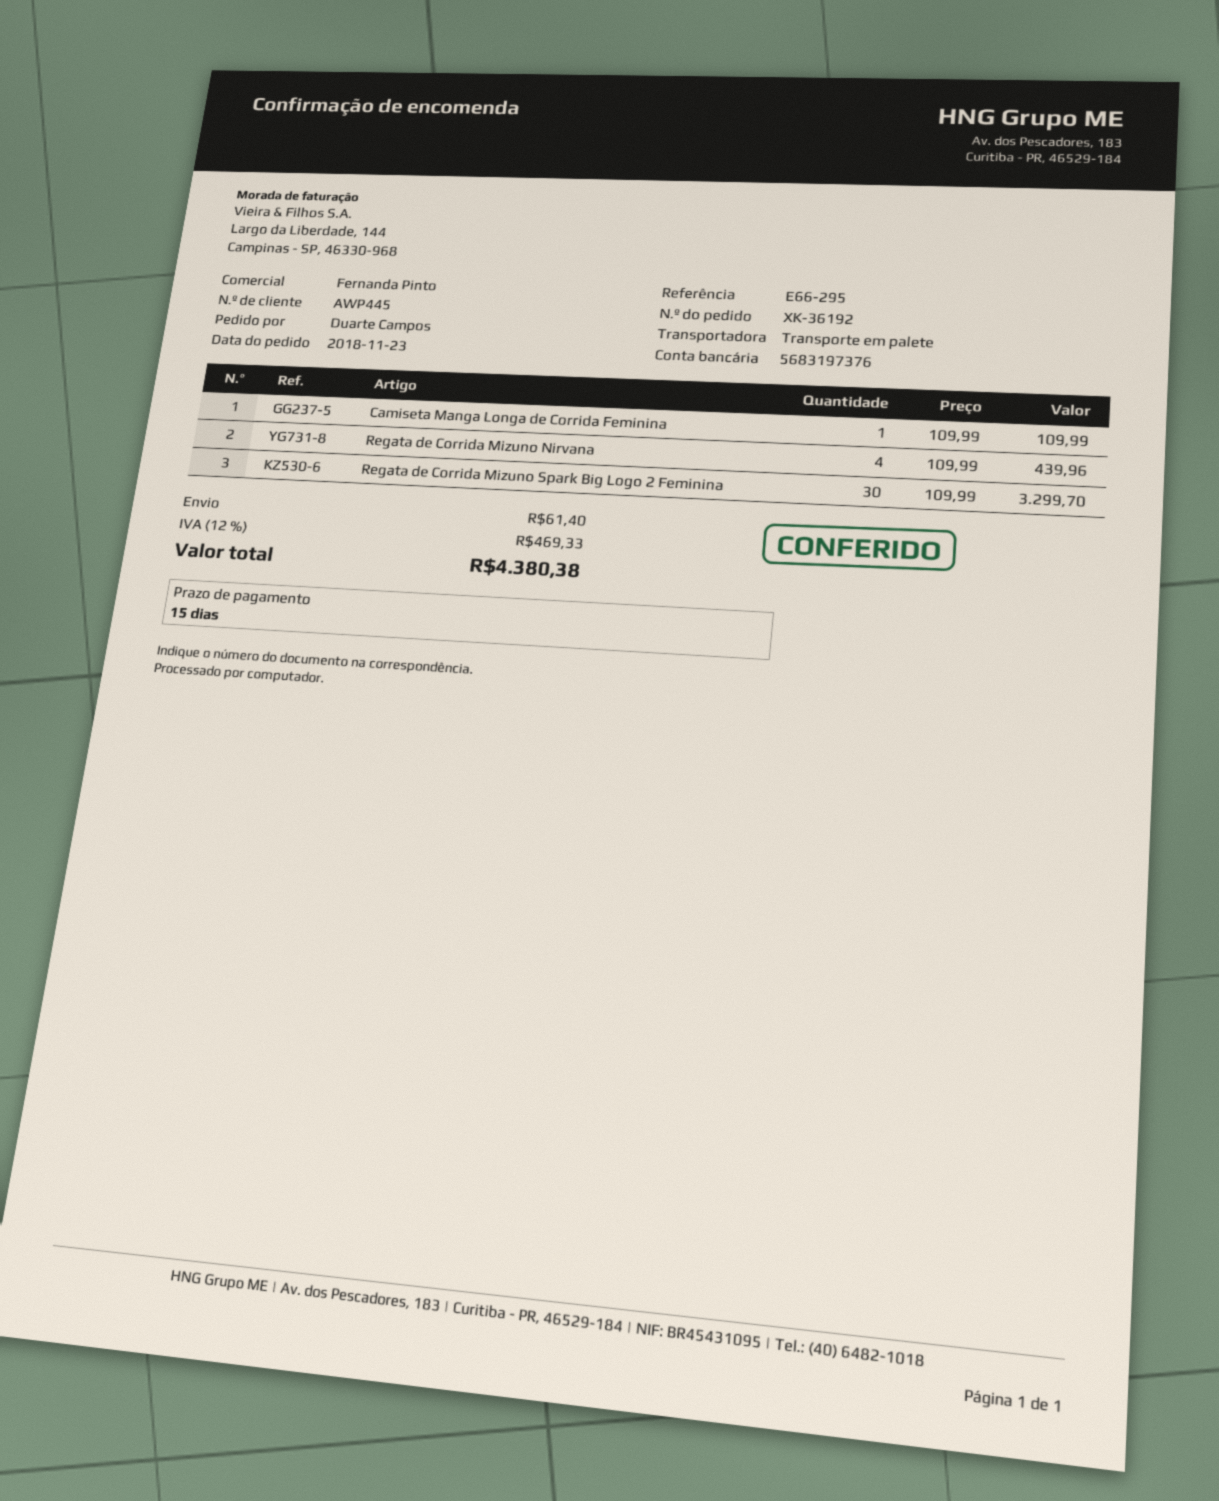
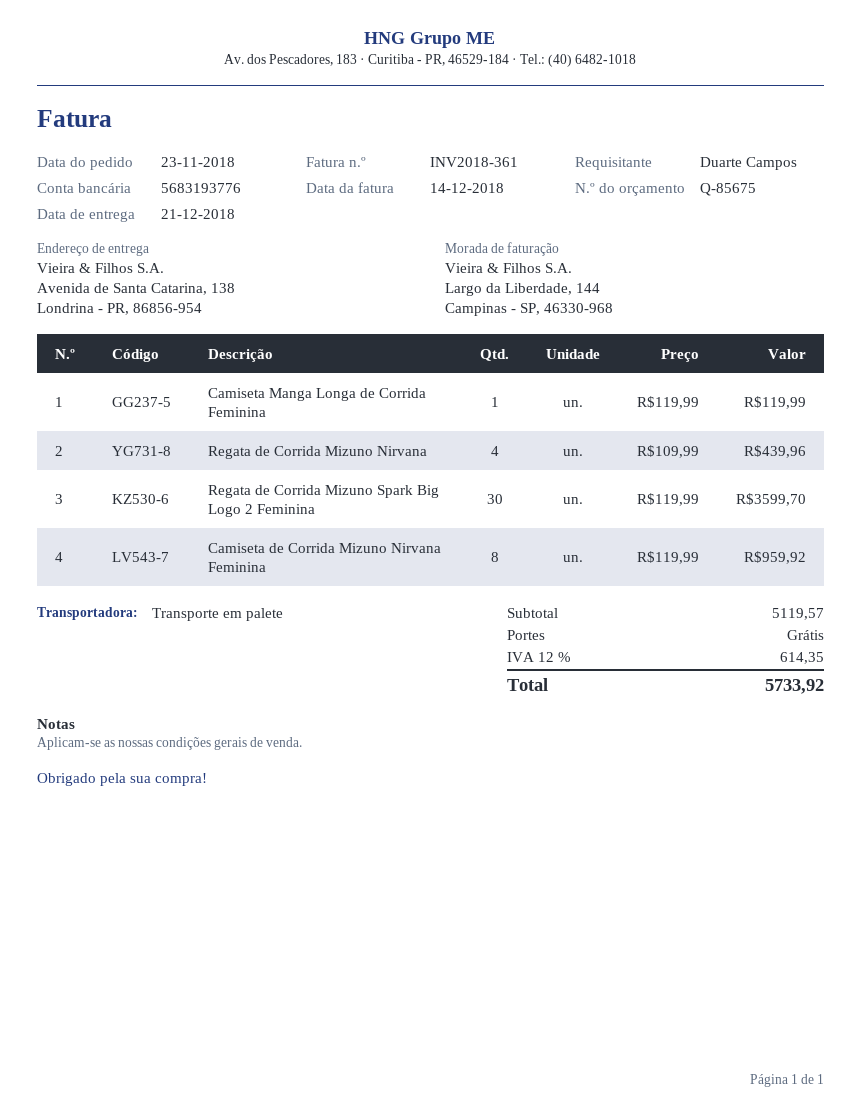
bank account: 5683197376 -> 5683193776
Camiseta Manga Longa de Corrida Feminina: 1 x 109.99 = 109.99 -> 1 x 119.99 = 119.99
Regata de Corrida Mizuno Spark Big Logo 2 Feminina: 30 x 109.99 = 3299.70 -> 30 x 119.99 = 3599.70
Camiseta de Corrida Mizuno Nirvana Feminina: none -> 8 x 119.99 = 959.92
shipping: 61.40 -> 0.00
tax: 12% = 469.33 -> 12% = 614.35
total: 4380.38 -> 5733.92

